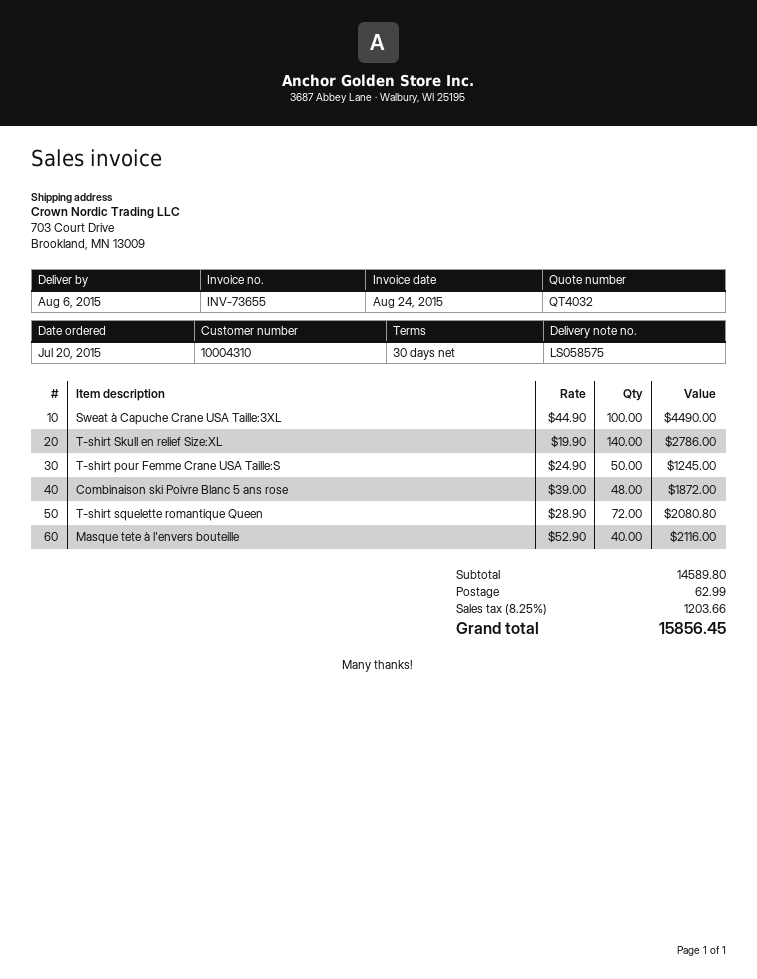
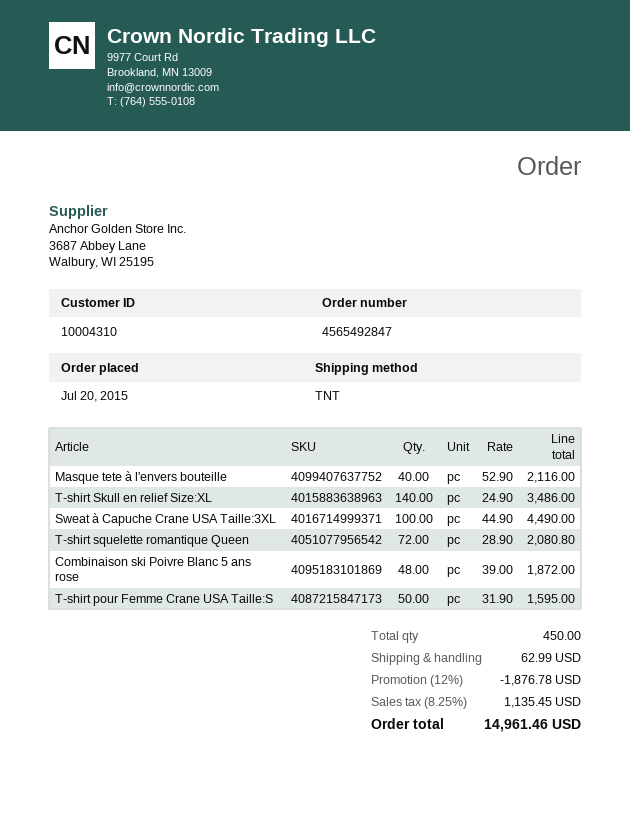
T-shirt Skull en relief Size:XL: 140 x 19.90 = 2786.00 -> 140 x 24.90 = 3486.00
T-shirt pour Femme Crane USA Taille:S: 50 x 24.90 = 1245.00 -> 50 x 31.90 = 1595.00
discount: none -> 12% = 1876.78
tax: 8.25% = 1203.66 -> 8.25% = 1135.45
total: 15856.45 -> 14961.46

